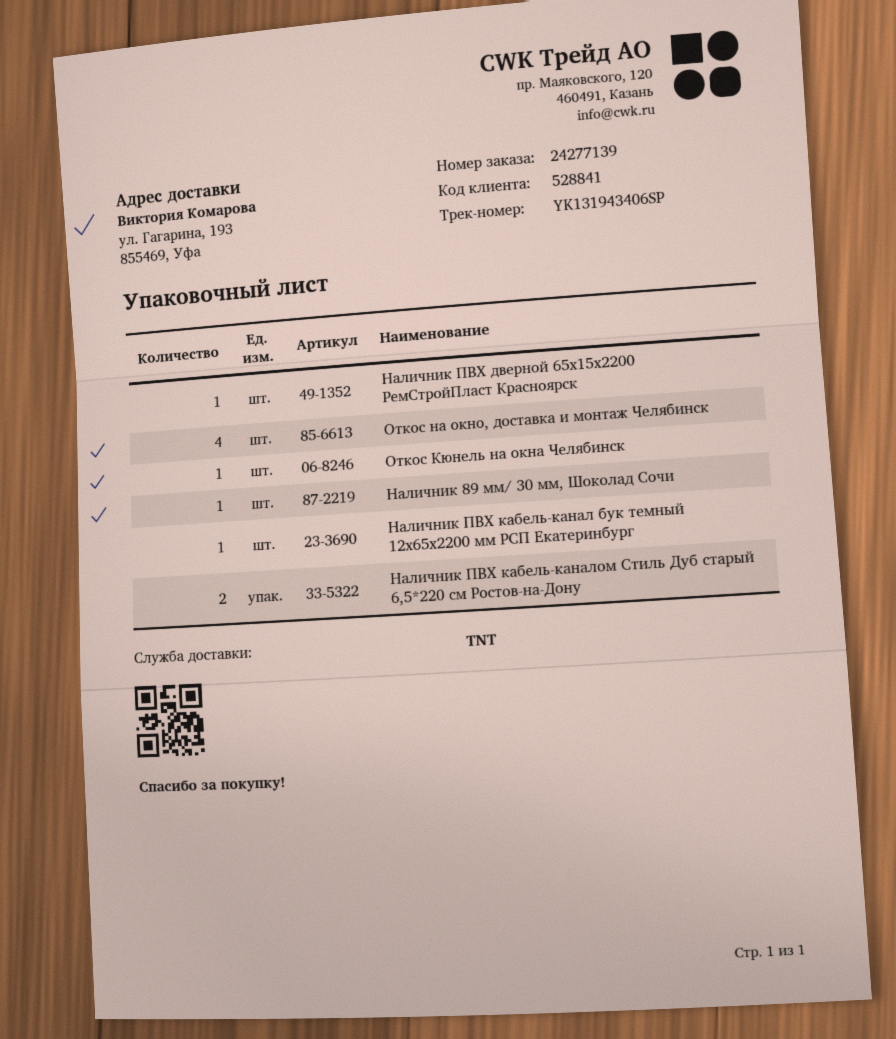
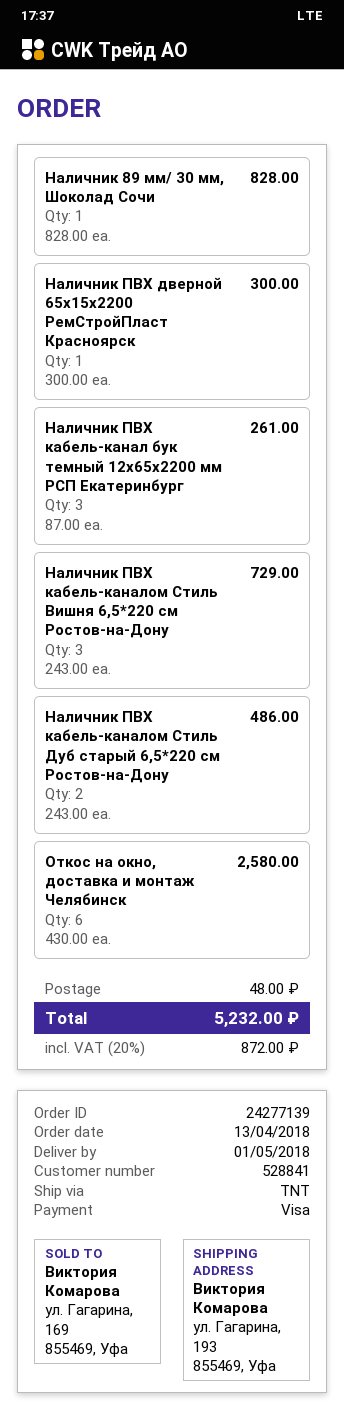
Откос на окно, доставка и монтаж Челябинск: 4 -> 6
Откос Кюнель на окна Челябинск: 1 -> none
Наличник ПВХ кабель-канал бук темный 12х65х2200 мм РСП Екатеринбург: 1 -> 3
Наличник ПВХ кабель-каналом Стиль Вишня 6,5*220 см Ростов-на-Дону: none -> 3

